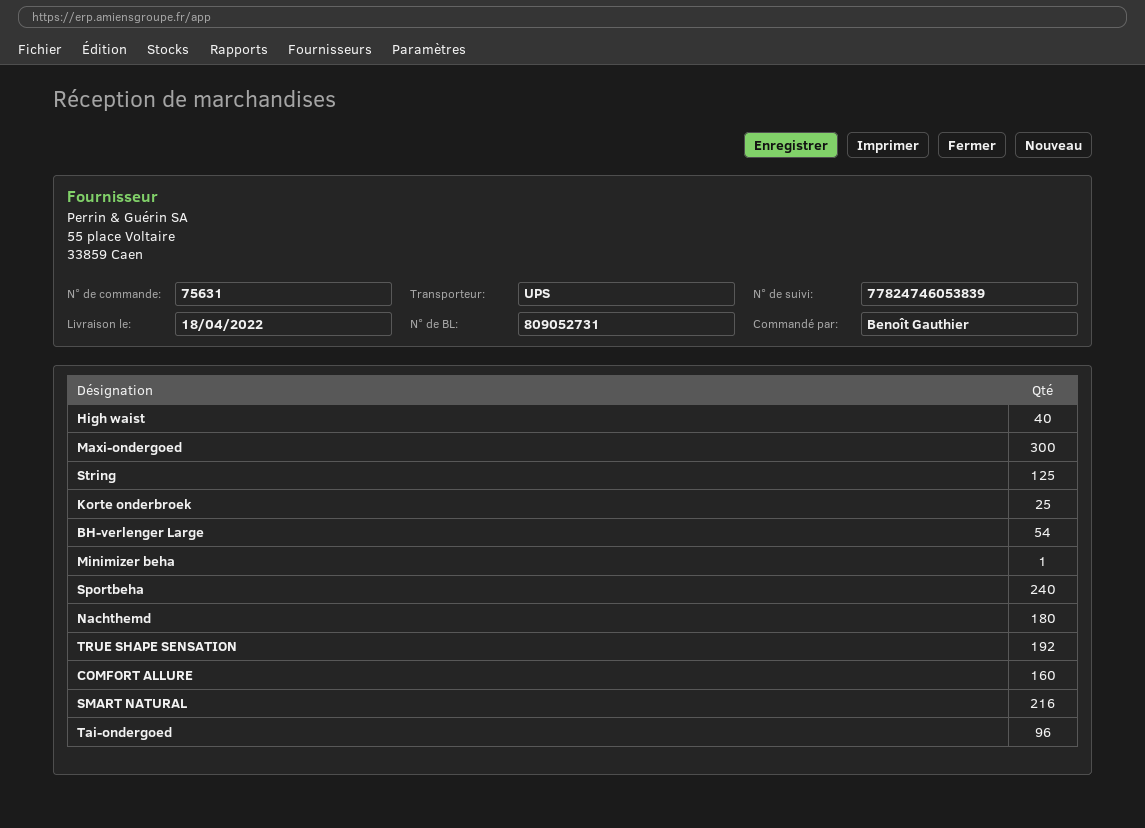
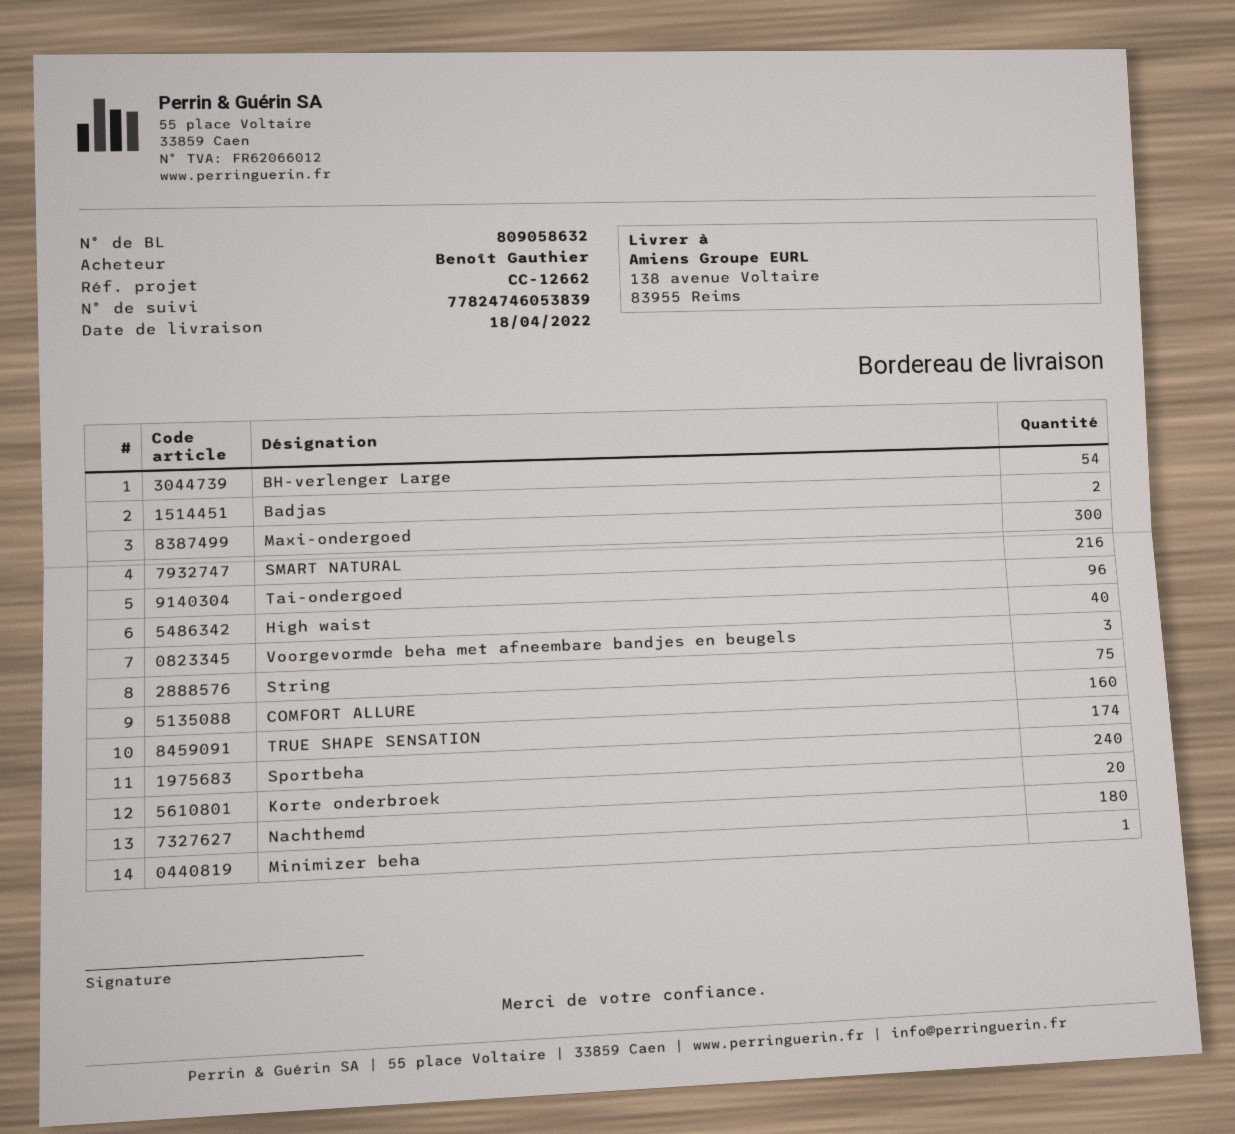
delivery note number: 809052731 -> 809058632
String: 125 -> 75
Korte onderbroek: 25 -> 20
TRUE SHAPE SENSATION: 192 -> 174
Badjas: none -> 2
Voorgevormde beha met afneembare bandjes en beugels: none -> 3

